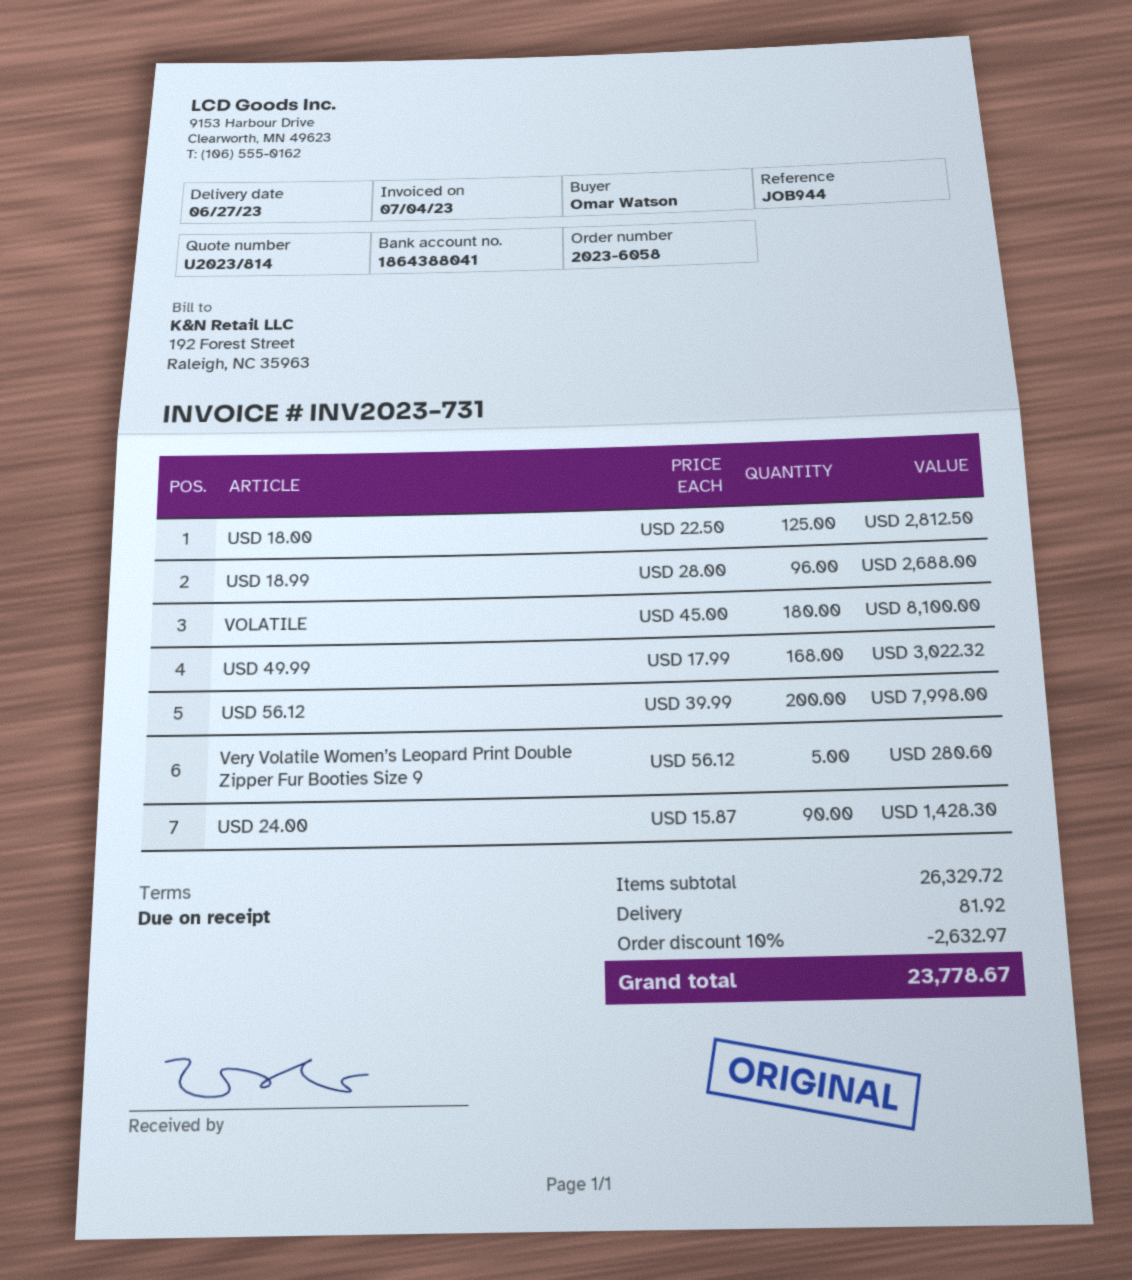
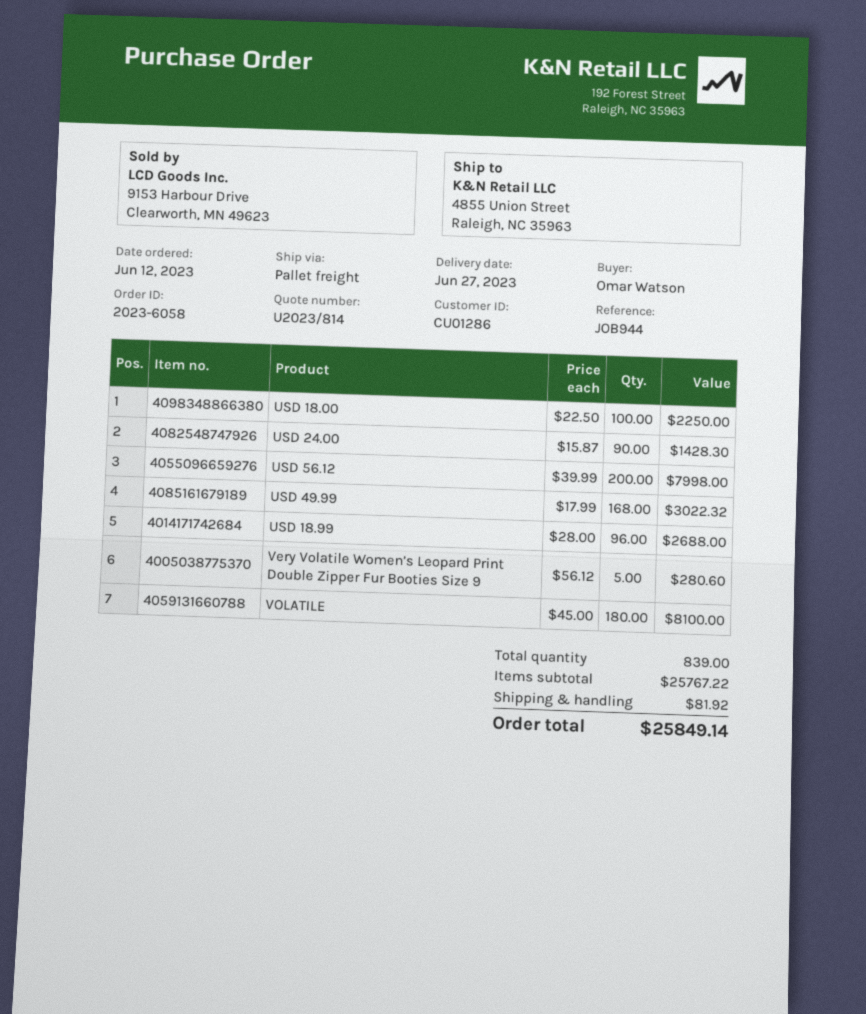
USD 18.00: 125 x 22.50 = 2812.50 -> 100 x 22.50 = 2250.00
subtotal: 26329.72 -> 25767.22
discount: 10% = 2632.97 -> none
total: 23778.67 -> 25849.14

